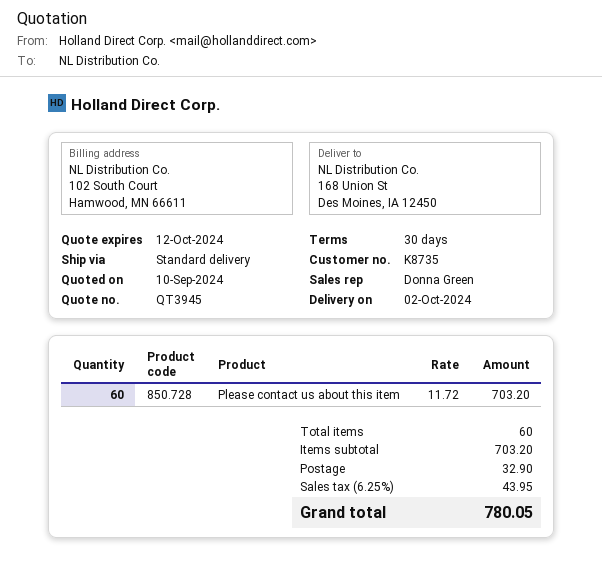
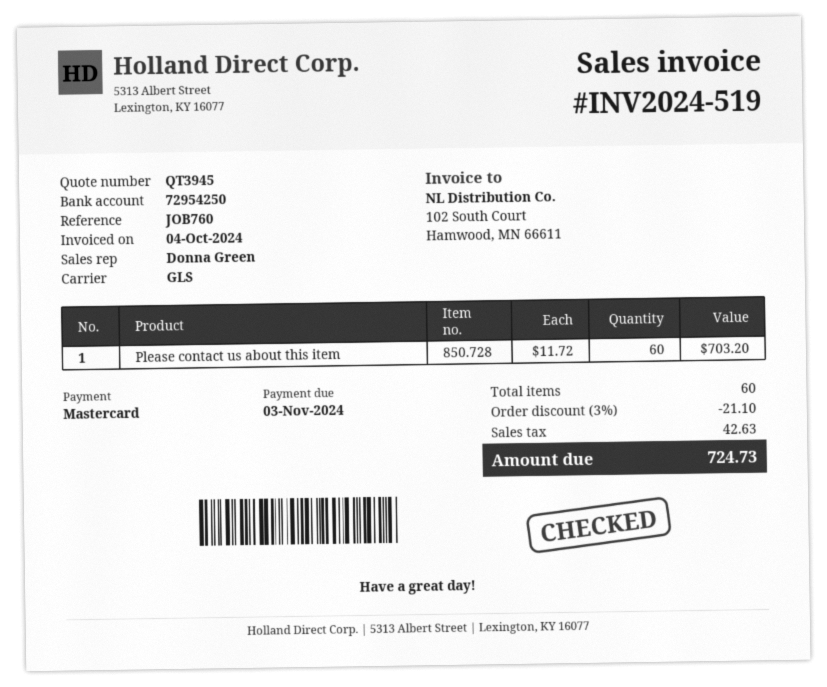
shipping method: standard -> GLS
discount: none -> 3% = 21.10
shipping: 32.90 -> none
tax: 43.95 -> 42.63
total: 780.05 -> 724.73

